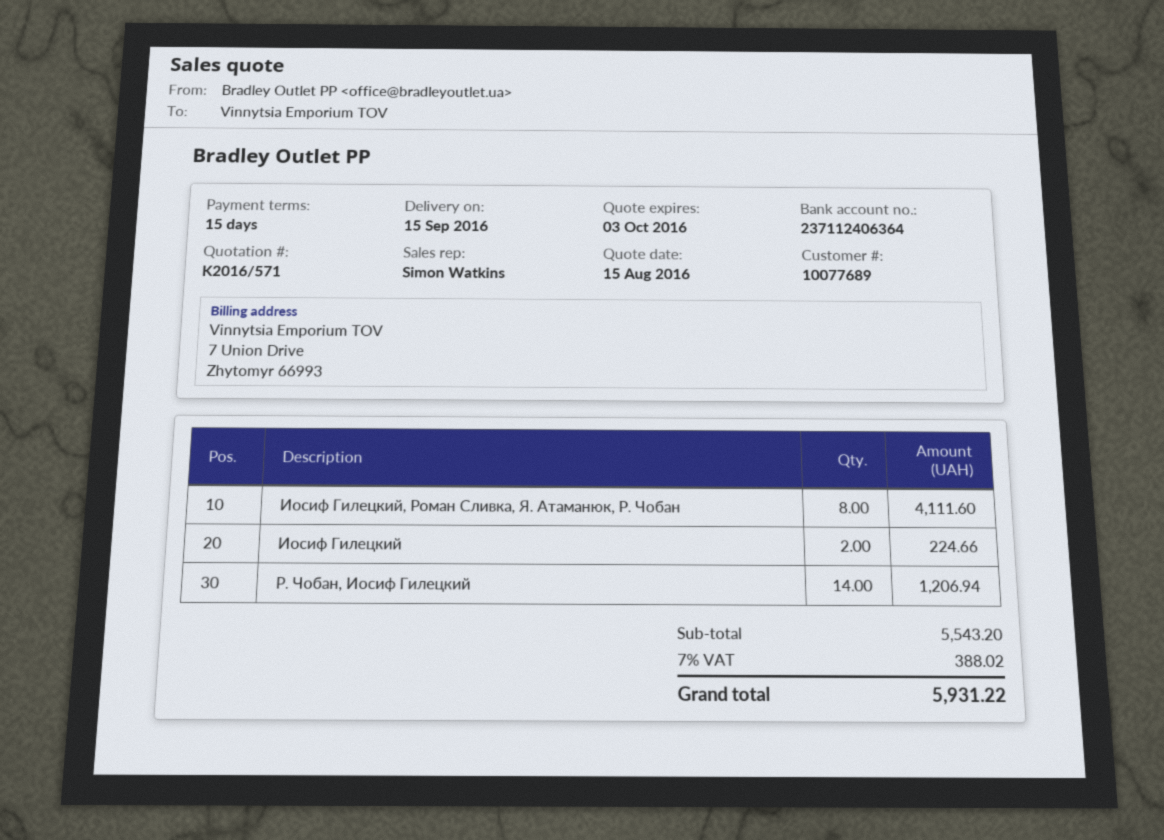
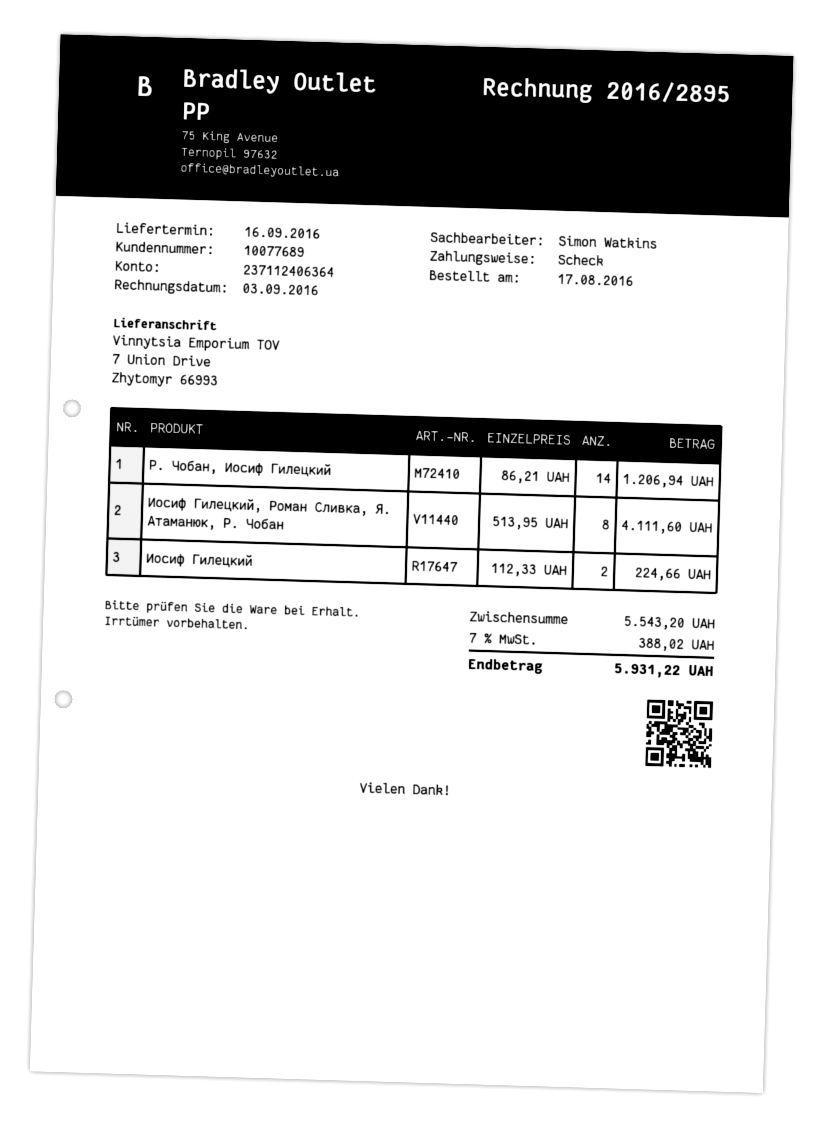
delivery date: 2016-09-15 -> 2016-09-16

